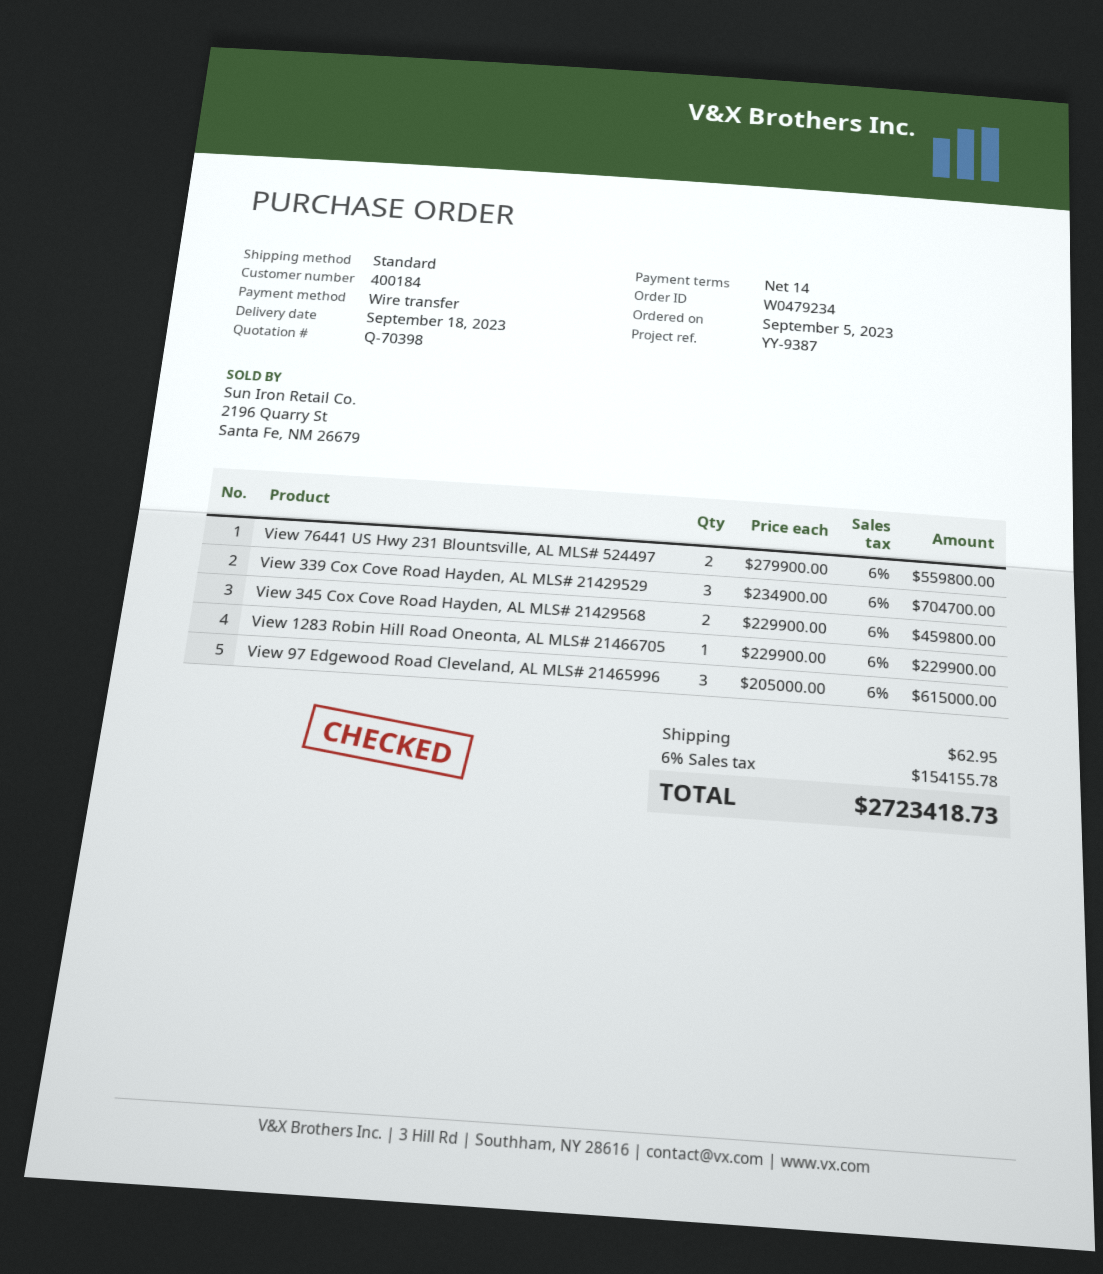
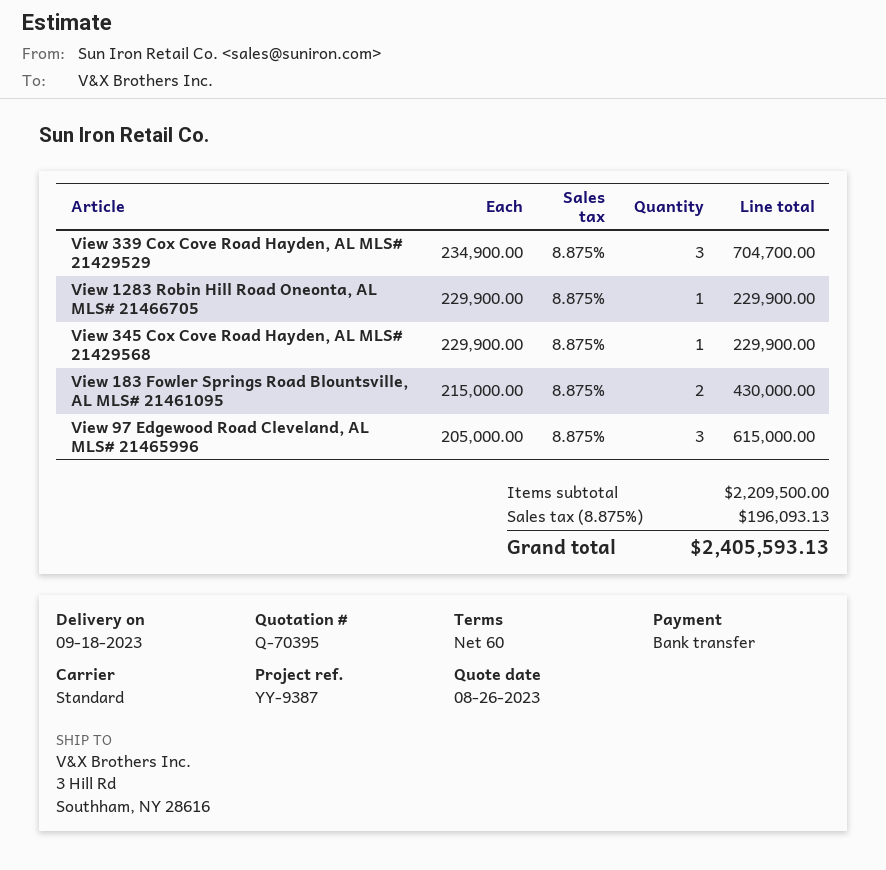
quote number: Q-70398 -> Q-70395
payment terms: 14 days -> 60 days
View 76441 US Hwy 231 Blountsville, AL MLS# 524497: 2 x 279900.00 = 559800.00 -> none
View 345 Cox Cove Road Hayden, AL MLS# 21429568: 2 x 229900.00 = 459800.00 -> 1 x 229900.00 = 229900.00
View 183 Fowler Springs Road Blountsville, AL MLS# 21461095: none -> 2 x 215000.00 = 430000.00
shipping: 62.95 -> none
tax: 6% = 154155.78 -> 8.875% = 196093.13
total: 2723418.73 -> 2405593.13

